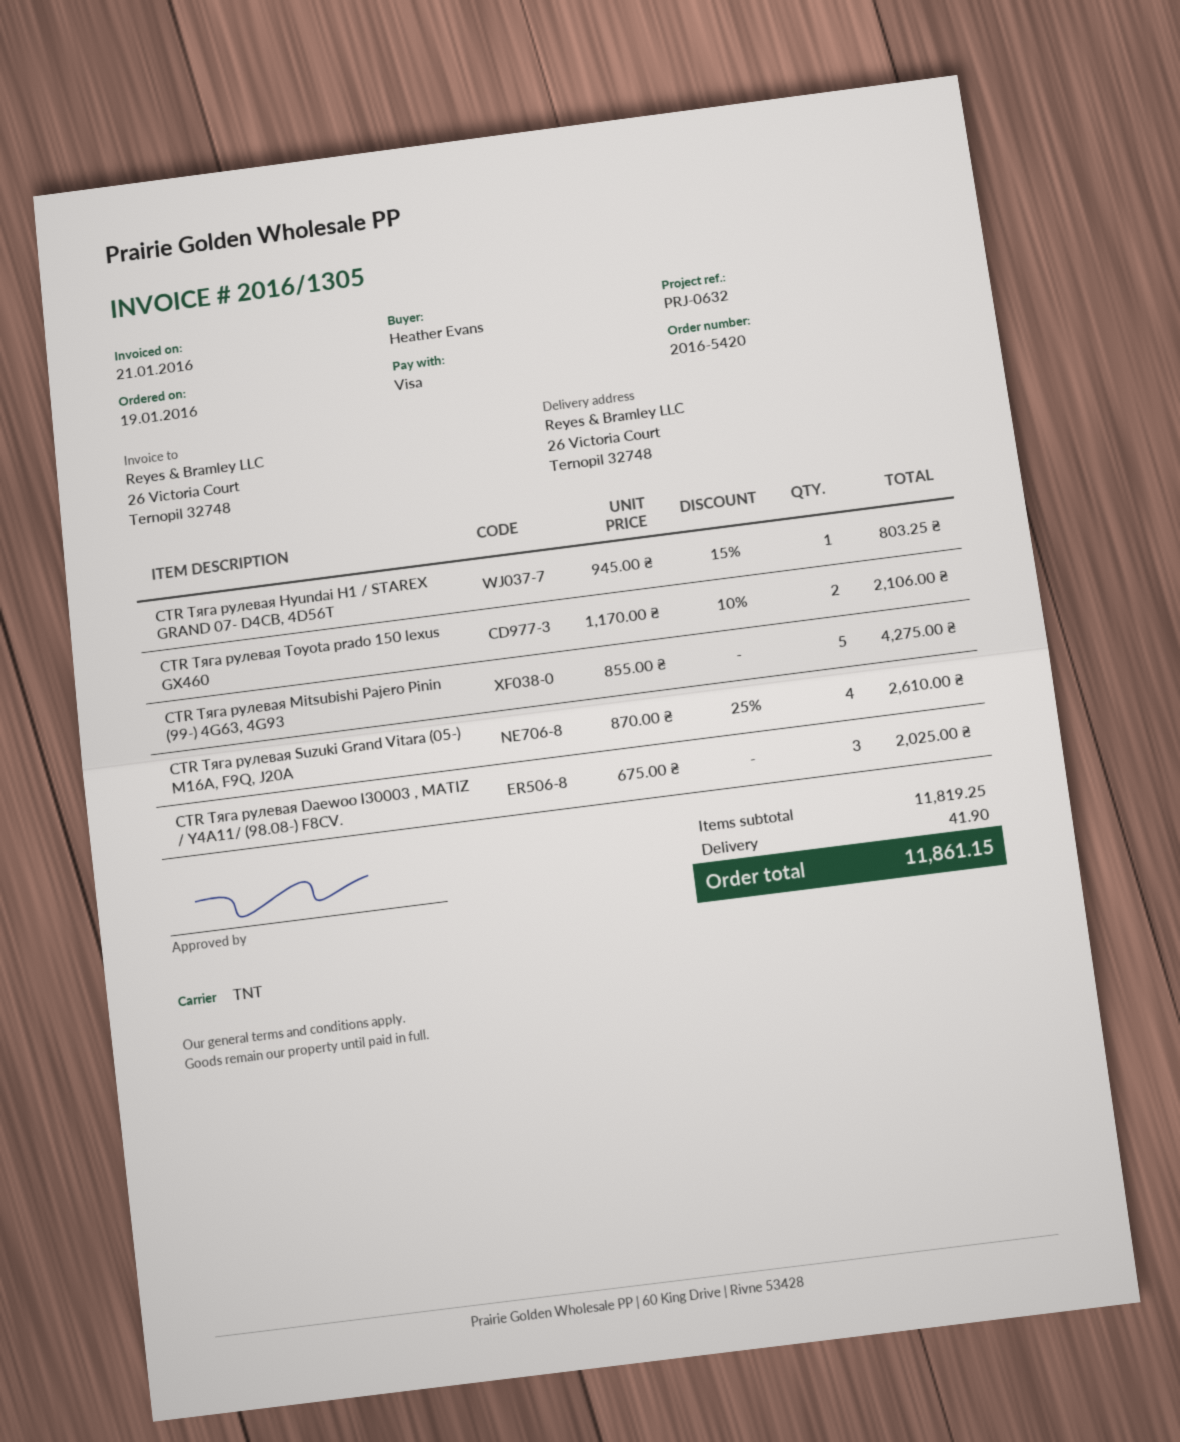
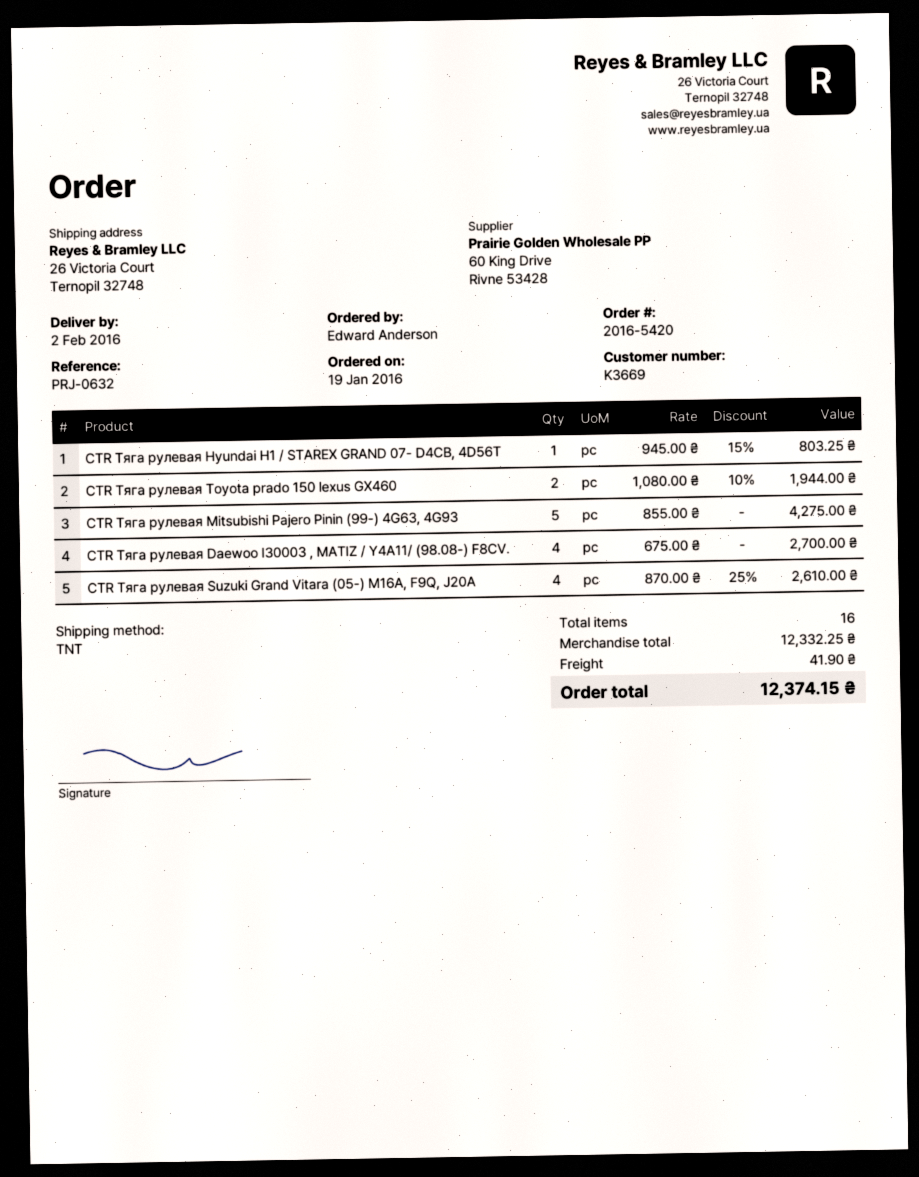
ordered by: Heather Evans -> Edward Anderson
CTR Тяга рулевая Toyota prado 150 lexus GX460: 2 x 1170.00 - 10% = 2106.00 -> 2 x 1080.00 - 10% = 1944.00
CTR Тяга рулевая Daewoo I30003 , MATIZ / Y4A11/ (98.08-) F8CV.: 3 x 675.00 = 2025.00 -> 4 x 675.00 = 2700.00
subtotal: 11819.25 -> 12332.25
total: 11861.15 -> 12374.15

